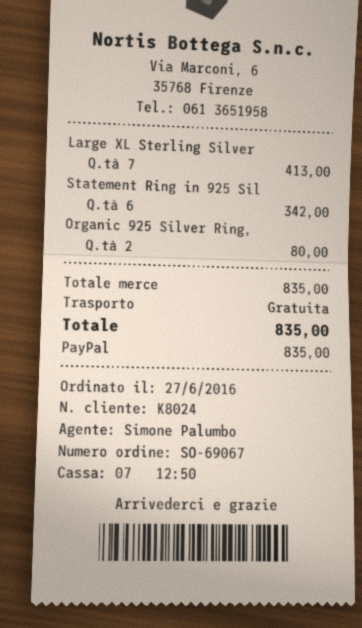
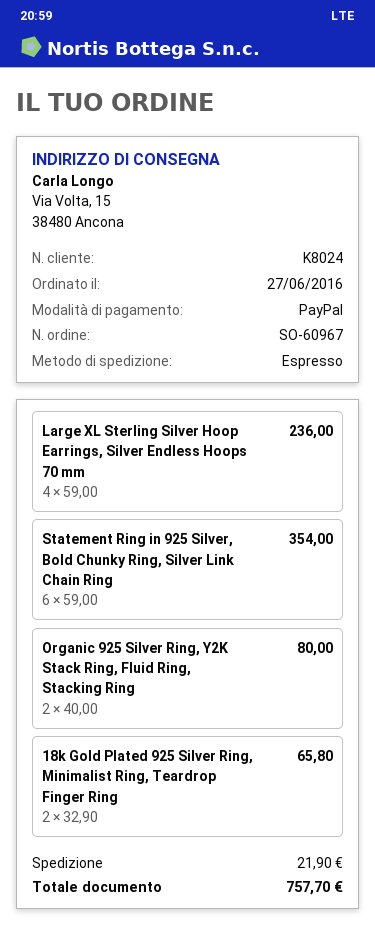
order number: SO-69067 -> SO-60967
Large XL Sterling Silver: 7 for 413.00 -> 4 for 236.00
Statement Ring in 925 Sil: 6 for 342.00 -> 6 for 354.00
18k Gold Plated 925 Silver Ring, Minimalist Ring, Teardrop Finger Ring: none -> 2 for 65.80
shipping: 0.00 -> 21.90
total: 835.00 -> 757.70

